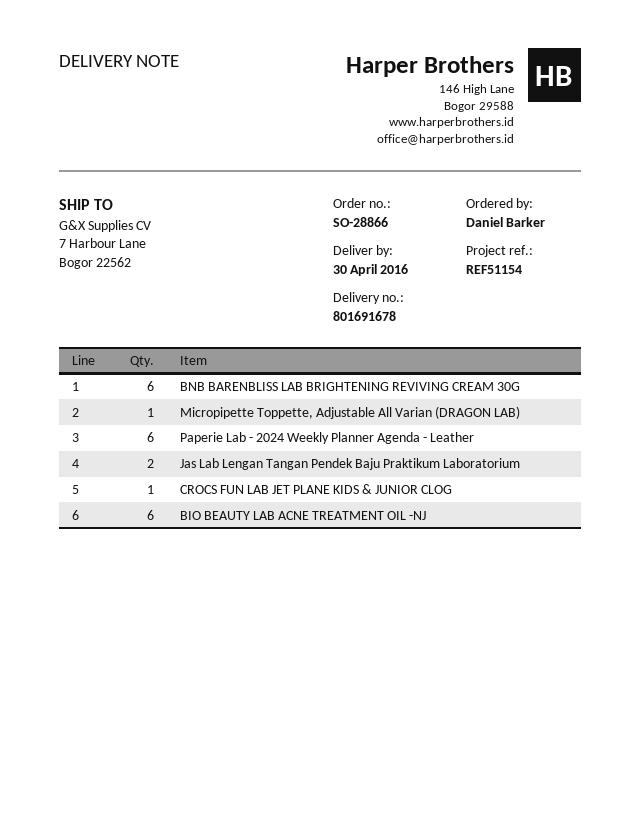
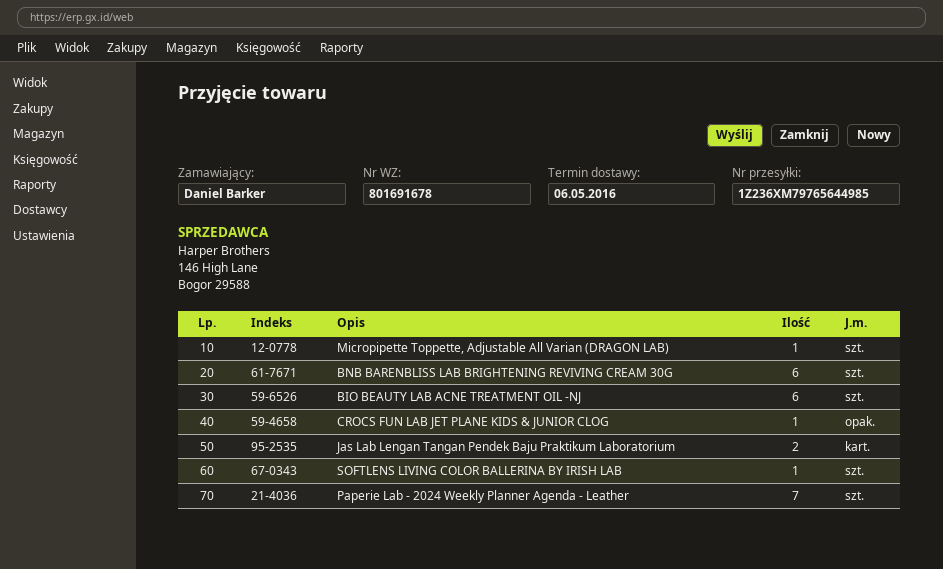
delivery date: 2016-04-30 -> 2016-05-06
Paperie Lab - 2024 Weekly Planner Agenda - Leather: 6 -> 7
SOFTLENS LIVING COLOR BALLERINA BY IRISH LAB: none -> 1

